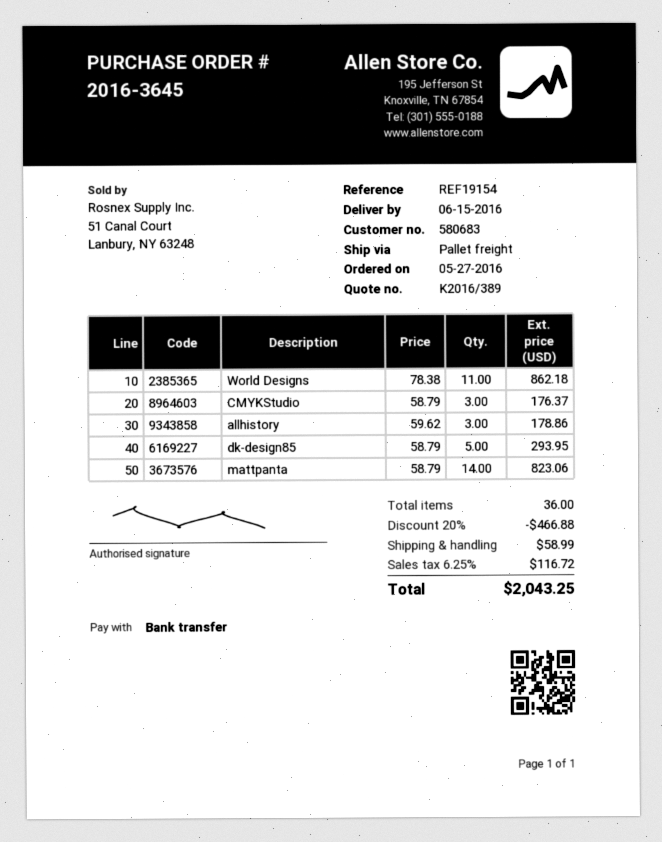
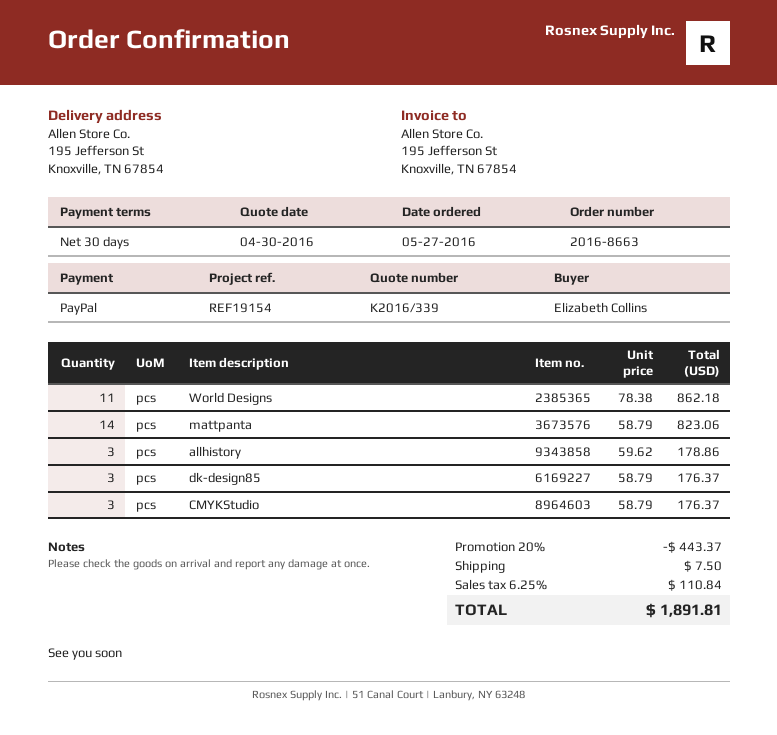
quote number: K2016/389 -> K2016/339
order number: 2016-3645 -> 2016-8663
payment method: bank transfer -> PayPal
dk-design85: 5 x 58.79 = 293.95 -> 3 x 58.79 = 176.37
discount: 20% = 466.88 -> 20% = 443.37
shipping: 58.99 -> 7.50
tax: 6.25% = 116.72 -> 6.25% = 110.84
total: 2043.25 -> 1891.81

